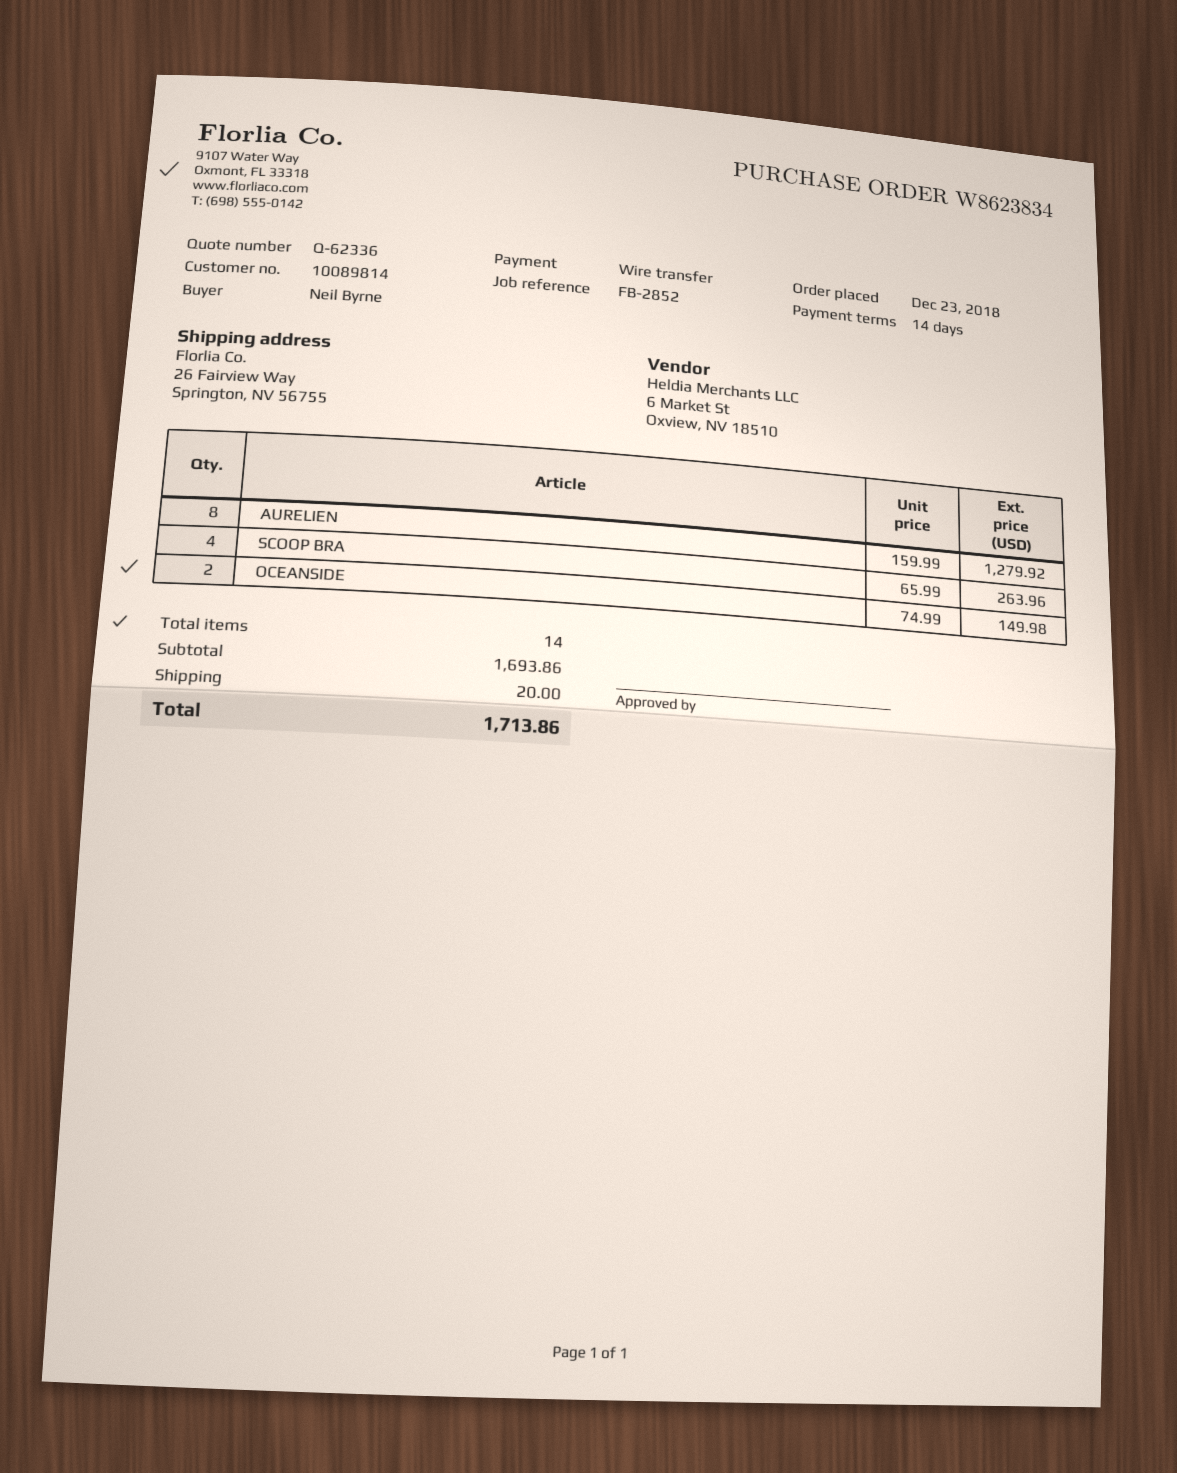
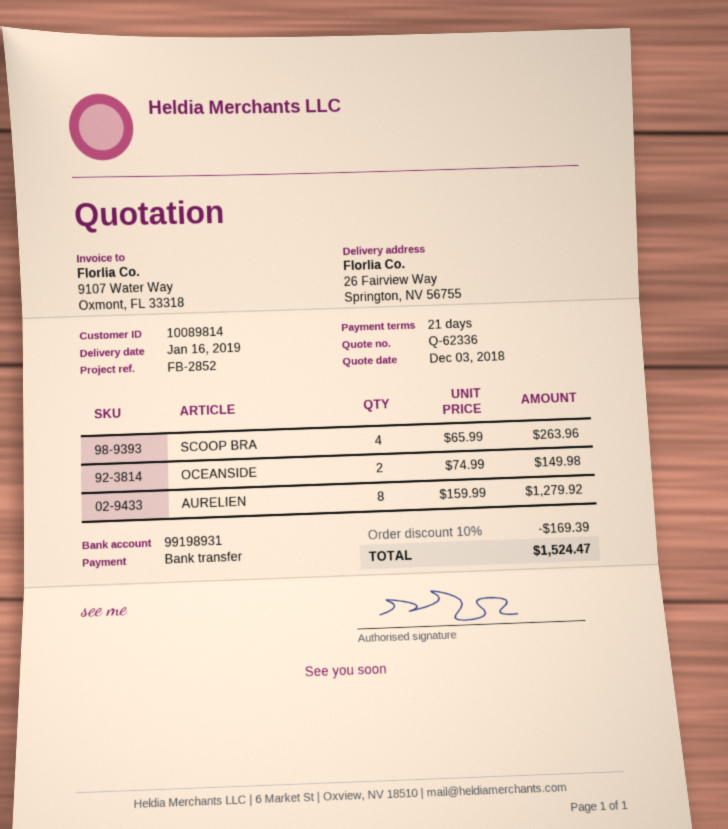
payment terms: 14 days -> 21 days
discount: none -> 10% = 169.39
shipping: 20.00 -> none
total: 1713.86 -> 1524.47

